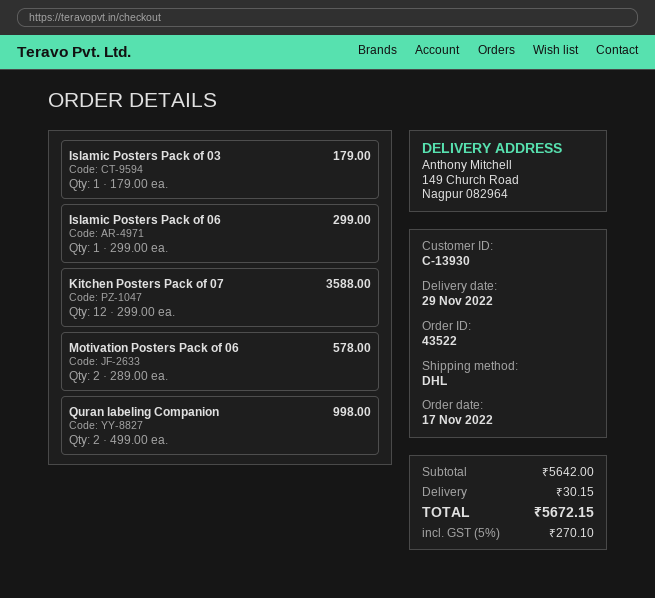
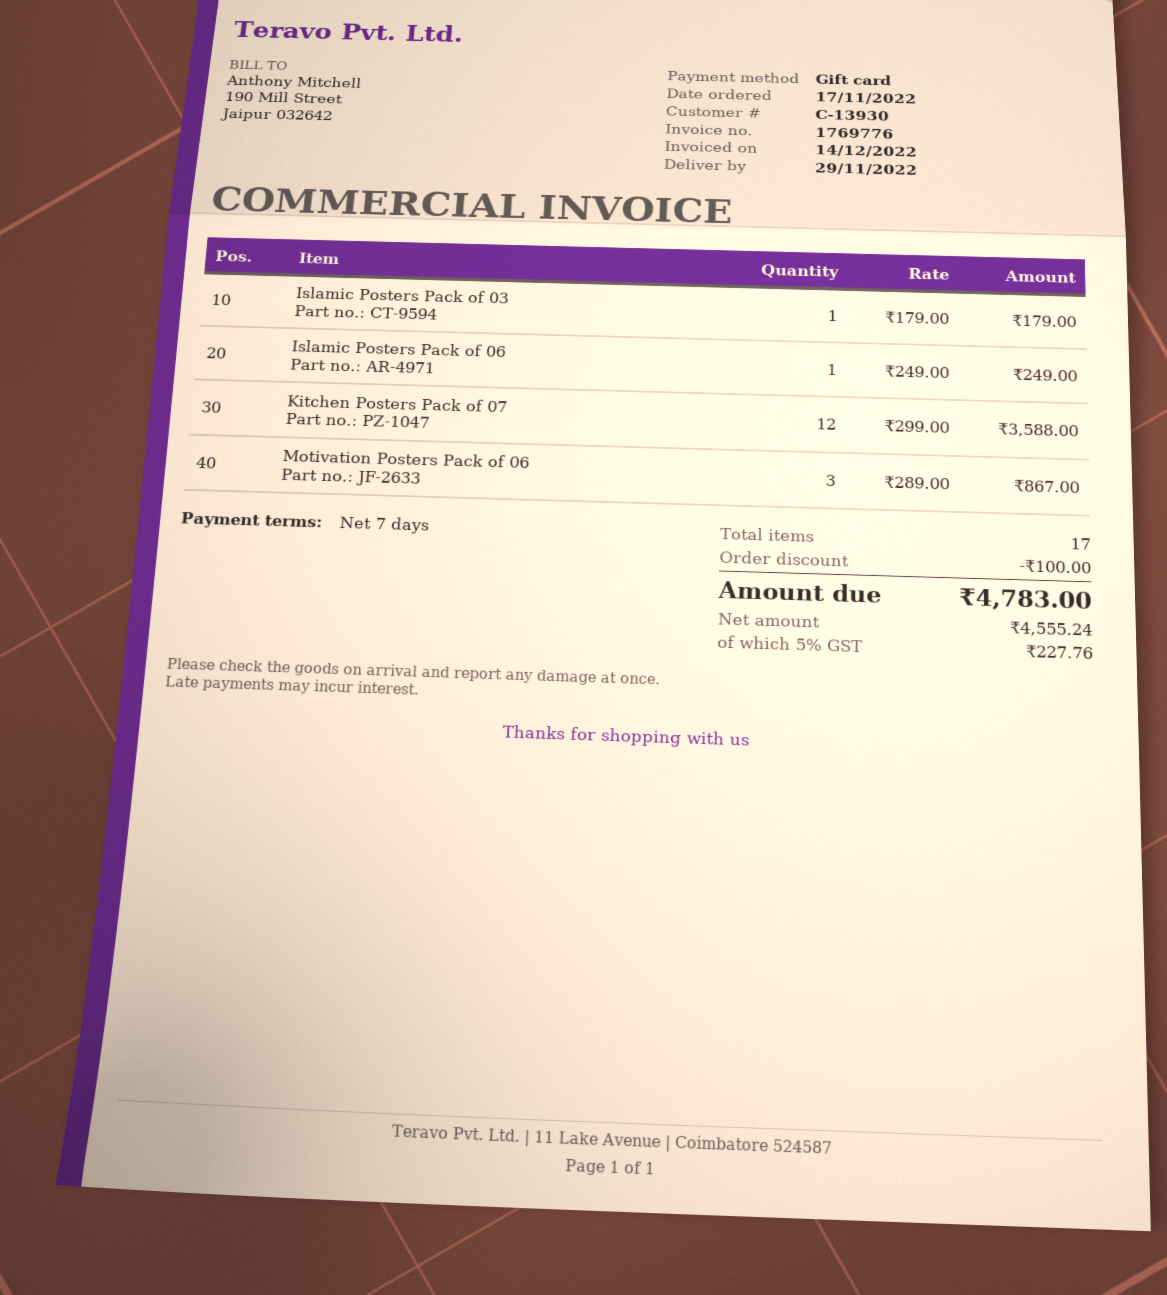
Islamic Posters Pack of 06: 1 x 299.00 = 299.00 -> 1 x 249.00 = 249.00
Motivation Posters Pack of 06: 2 x 289.00 = 578.00 -> 3 x 289.00 = 867.00
Quran labeling Companion: 2 x 499.00 = 998.00 -> none
discount: none -> 100.00
shipping: 30.15 -> none
tax: 5% = 270.10 -> 5% = 227.76
total: 5672.15 -> 4783.00

